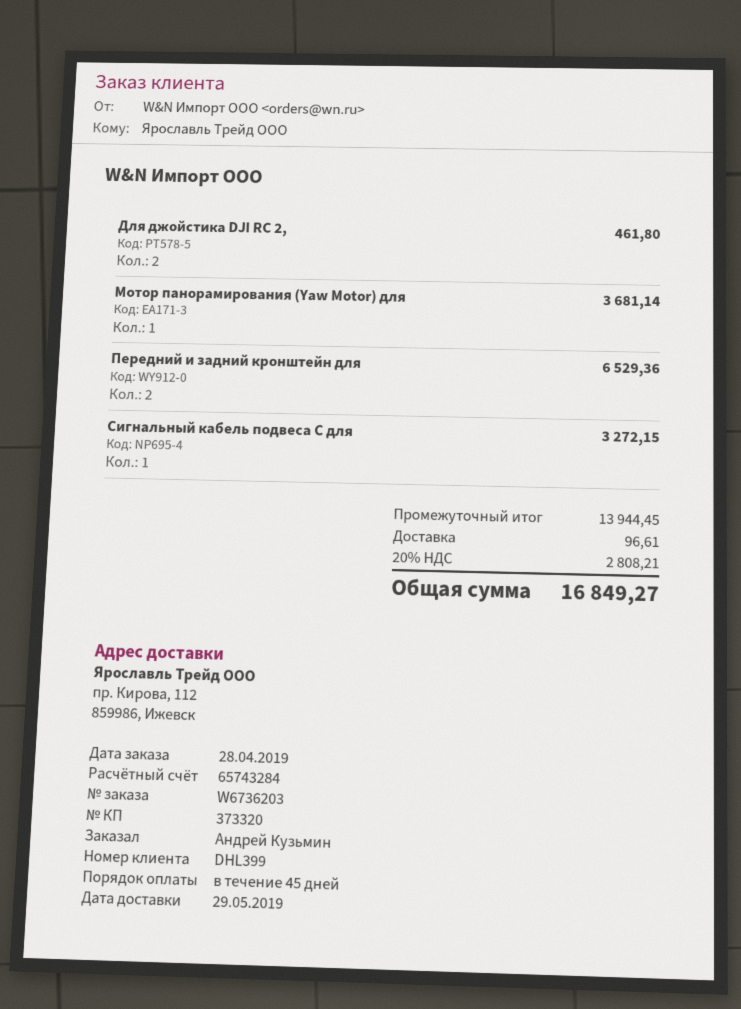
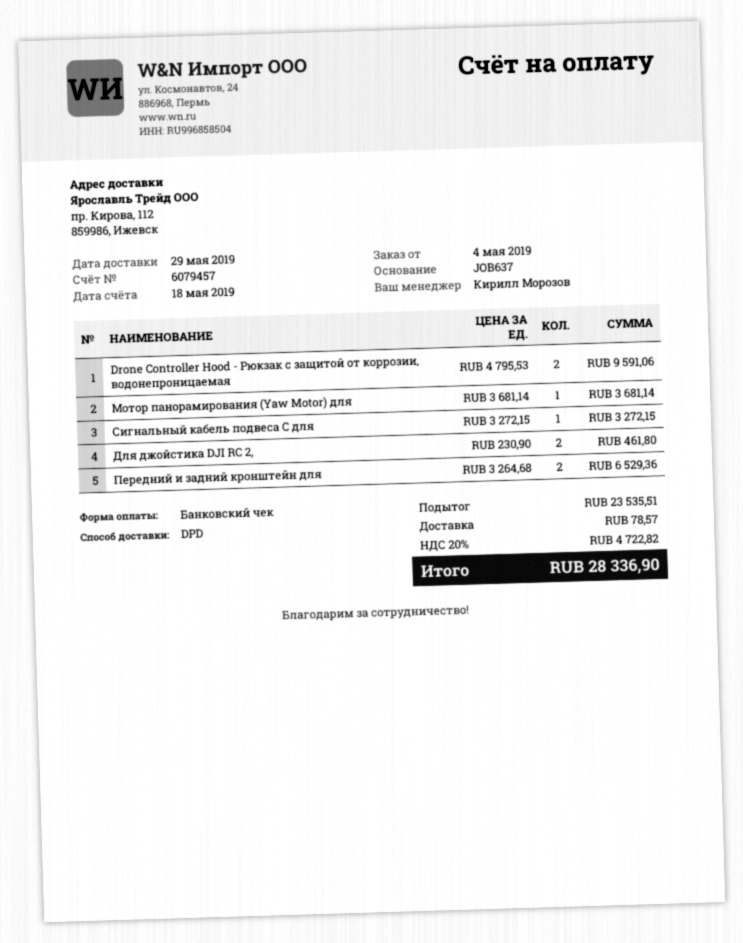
order date: 2019-04-28 -> 2019-05-04
Drone Controller Hood - Рюкзак с защитой от коррозии, водонепроницаемая: none -> 2 for 9591.06
subtotal: 13944.45 -> 23535.51
shipping: 96.61 -> 78.57
tax: 20% = 2808.21 -> 20% = 4722.82
total: 16849.27 -> 28336.90

